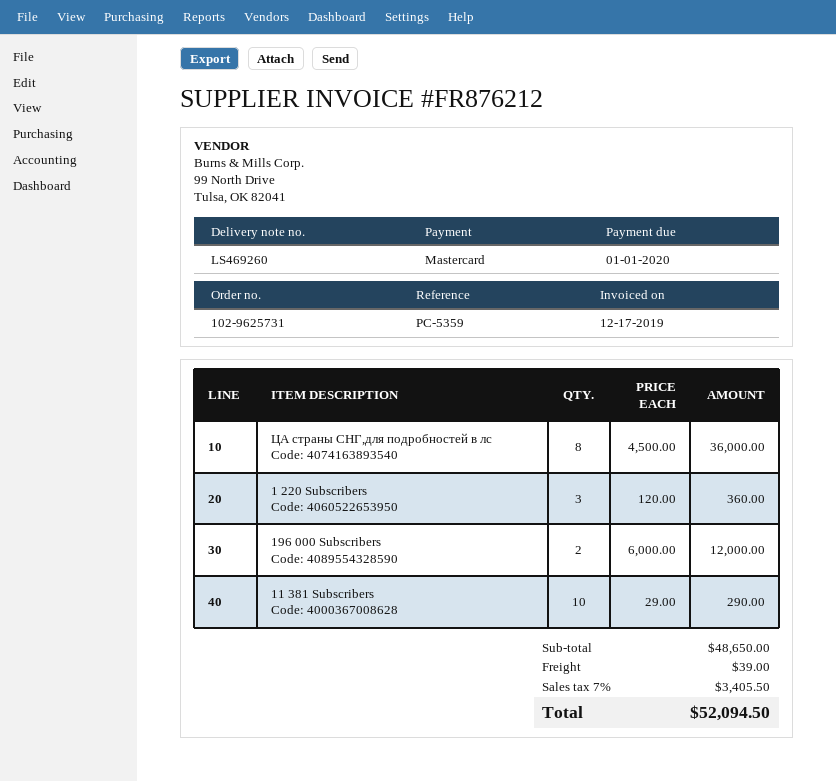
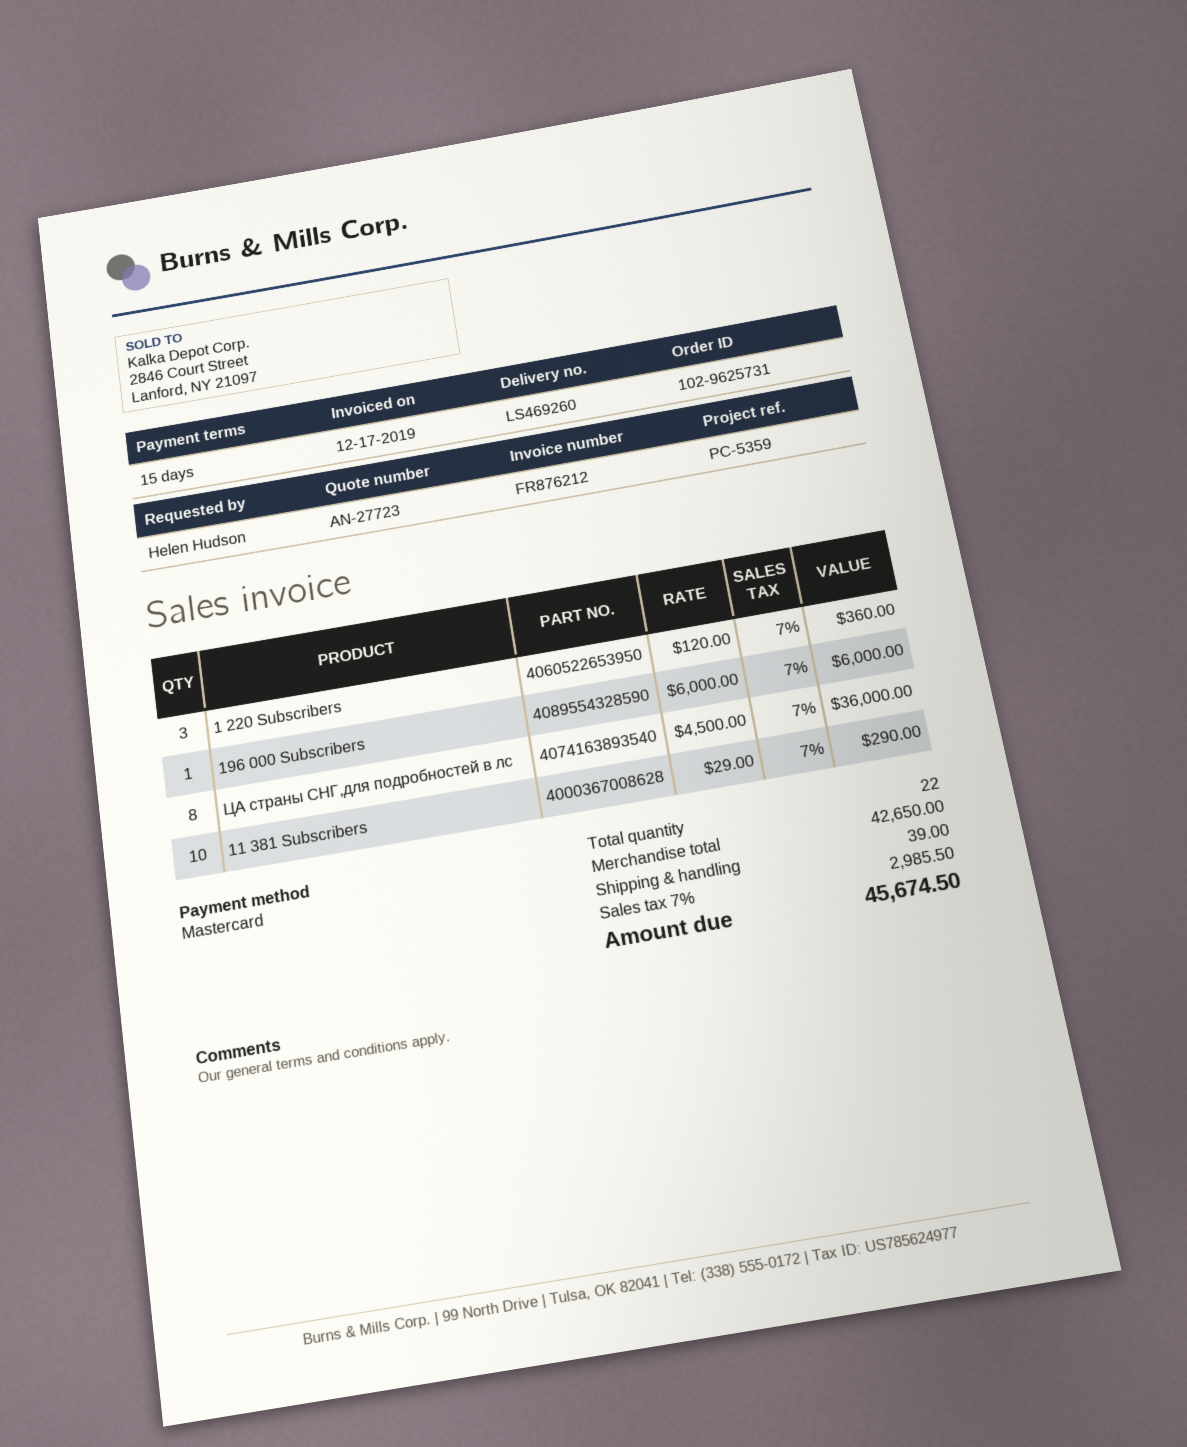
196 000 Subscribers: 2 x 6000.00 = 12000.00 -> 1 x 6000.00 = 6000.00
subtotal: 48650.00 -> 42650.00
tax: 7% = 3405.50 -> 7% = 2985.50
total: 52094.50 -> 45674.50

